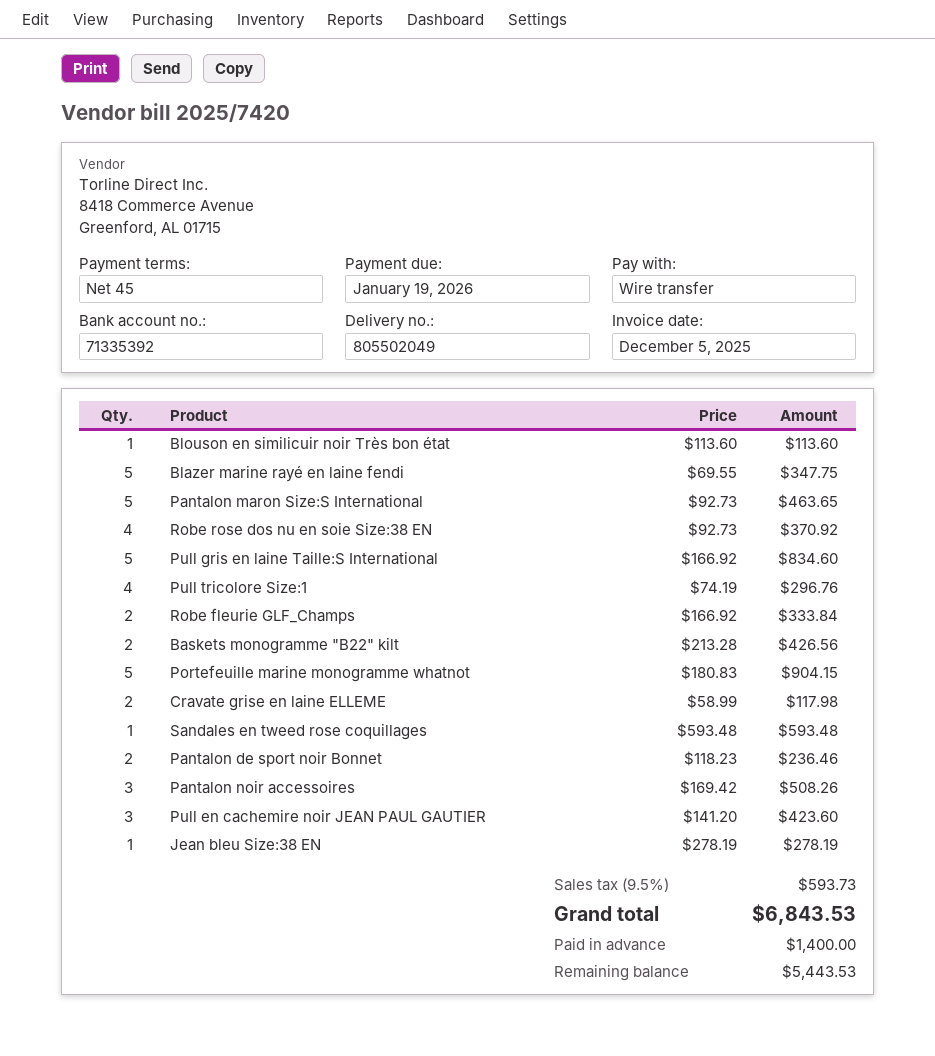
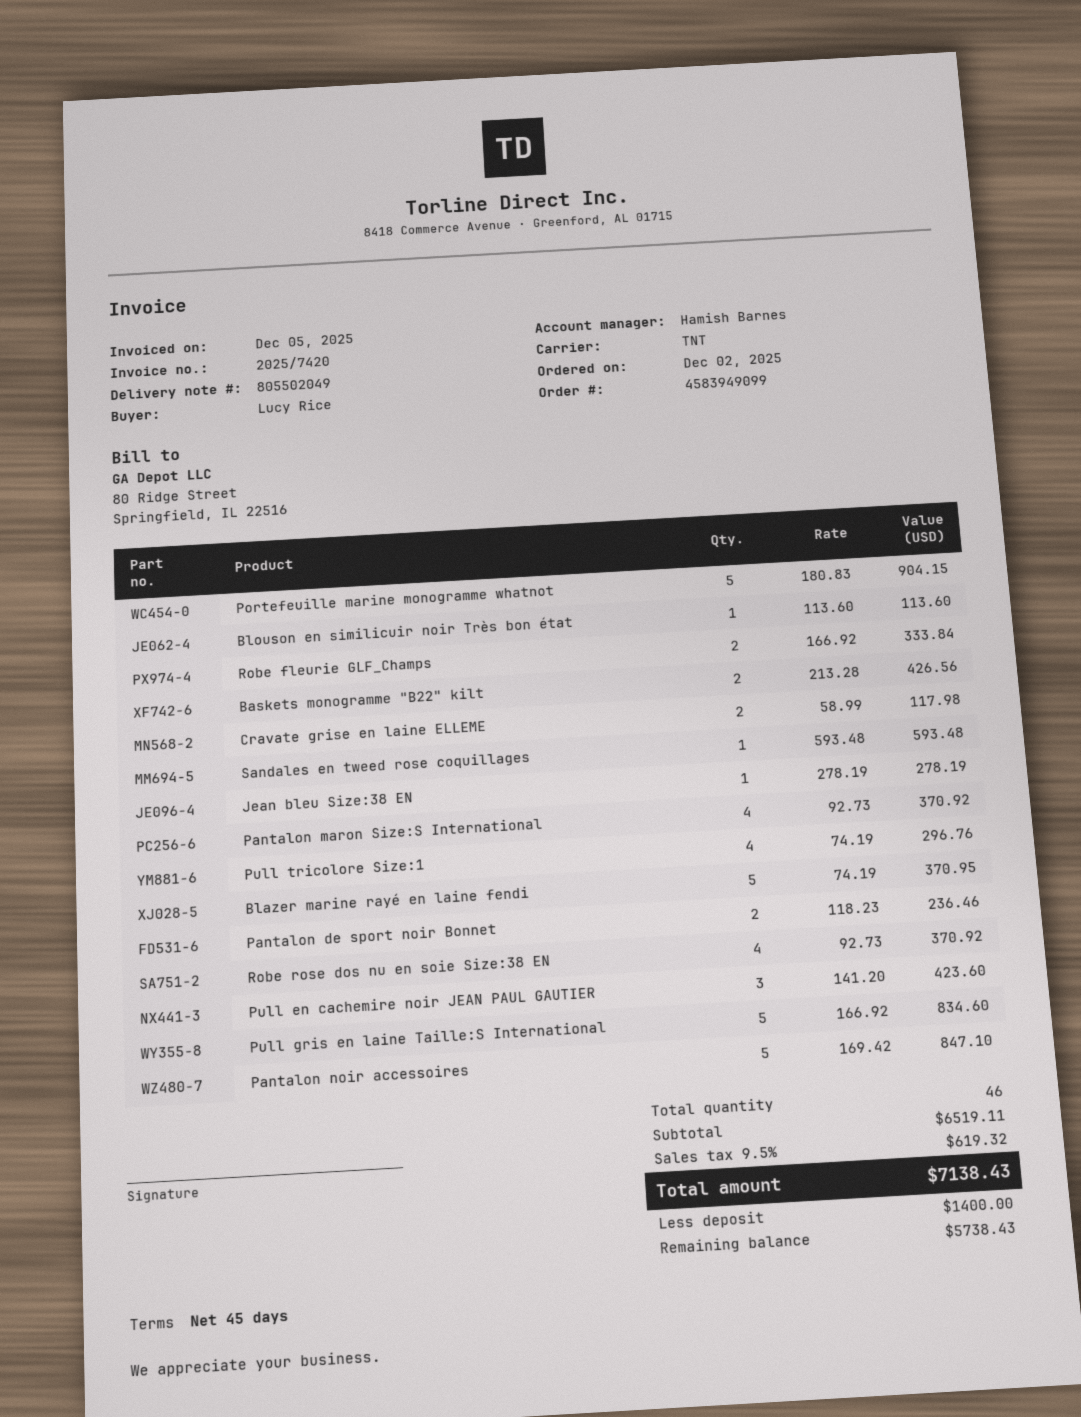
Blazer marine rayé en laine fendi: 5 x 69.55 = 347.75 -> 5 x 74.19 = 370.95
Pantalon maron Size:S International: 5 x 92.73 = 463.65 -> 4 x 92.73 = 370.92
Pantalon noir accessoires: 3 x 169.42 = 508.26 -> 5 x 169.42 = 847.10
tax: 9.5% = 593.73 -> 9.5% = 619.32
total: 6843.53 -> 7138.43
balance: 5443.53 -> 5738.43

